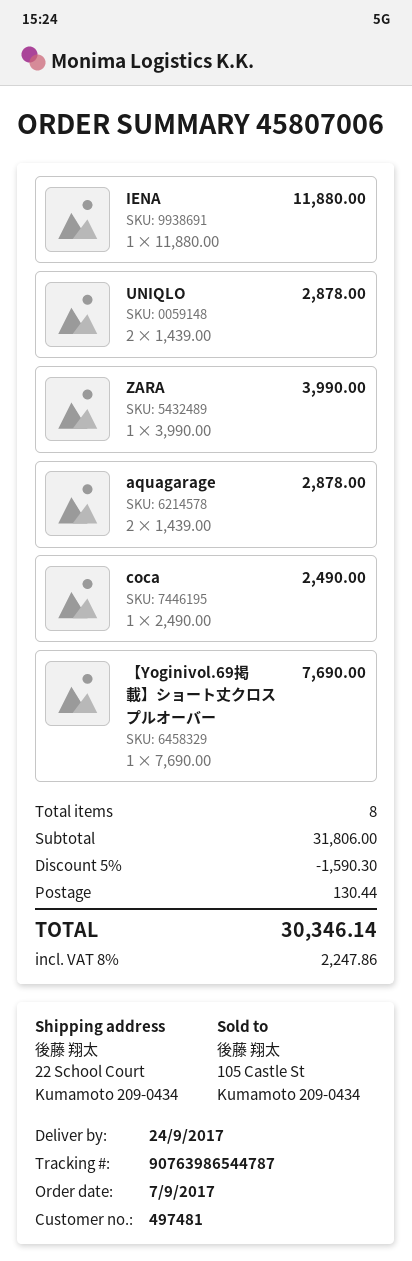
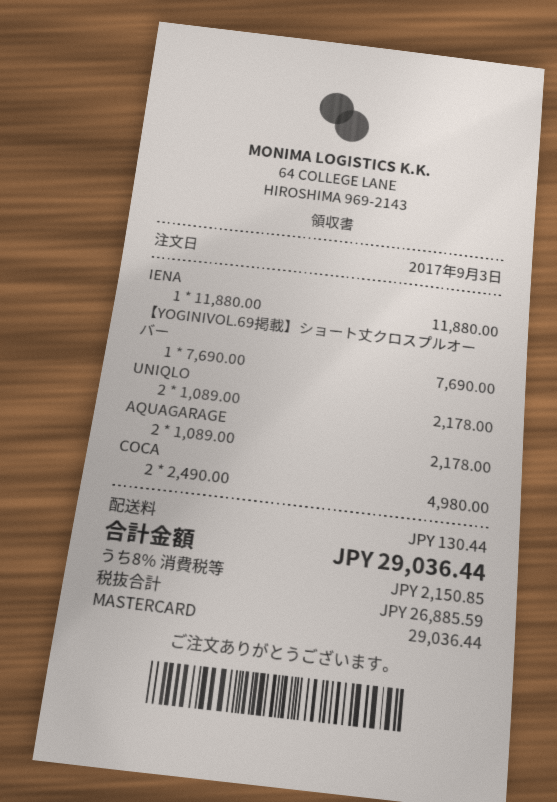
order date: 2017-09-07 -> 2017-09-03
UNIQLO: 2 x 1439.00 = 2878.00 -> 2 x 1089.00 = 2178.00
ZARA: 1 x 3990.00 = 3990.00 -> none
aquagarage: 2 x 1439.00 = 2878.00 -> 2 x 1089.00 = 2178.00
coca: 1 x 2490.00 = 2490.00 -> 2 x 2490.00 = 4980.00
discount: 5% = 1590.30 -> none
tax: 8% = 2247.86 -> 8% = 2150.85
total: 30346.14 -> 29036.44

